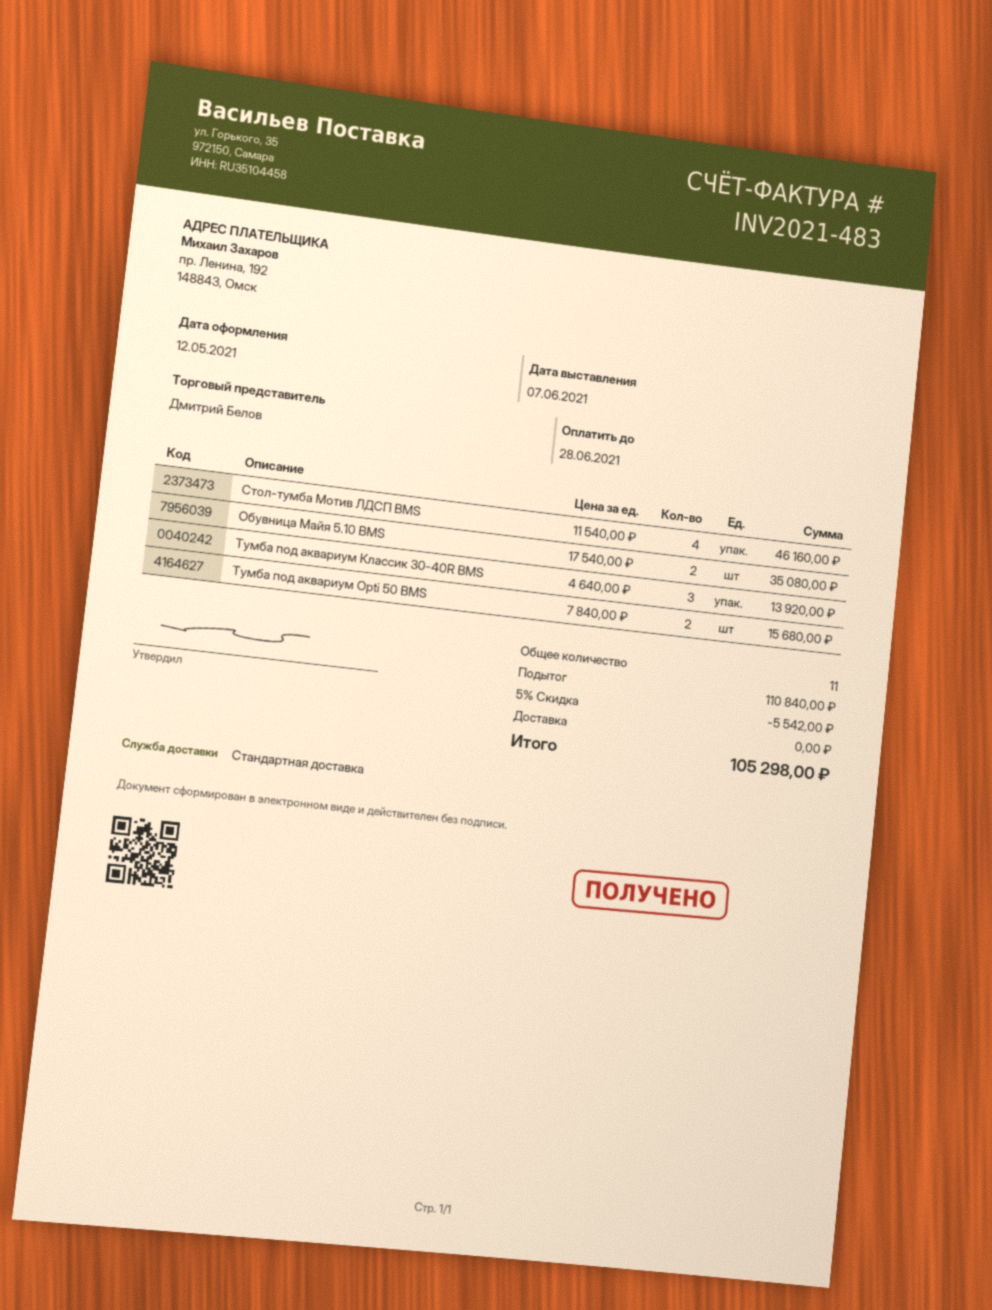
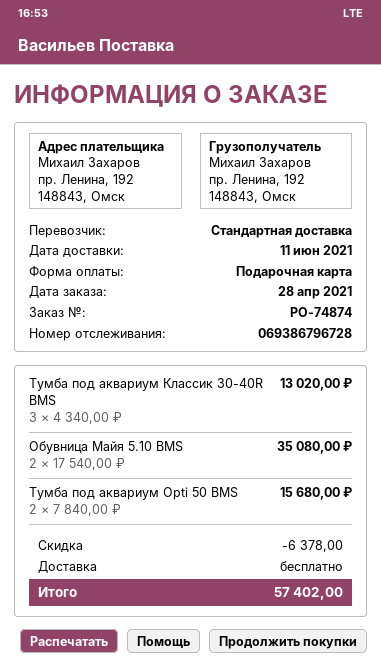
order date: 2021-05-12 -> 2021-04-28
Стол-тумба Мотив ЛДСП BMS: 4 x 11540.00 = 46160.00 -> none
Тумба под аквариум Классик 30-40R BMS: 3 x 4640.00 = 13920.00 -> 3 x 4340.00 = 13020.00
discount: 5542.00 -> 6378.00
total: 105298.00 -> 57402.00

